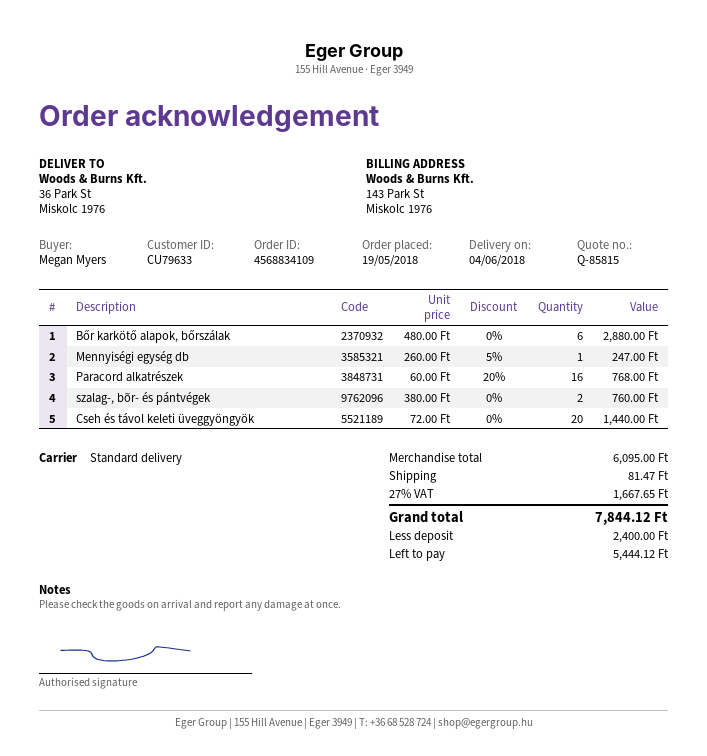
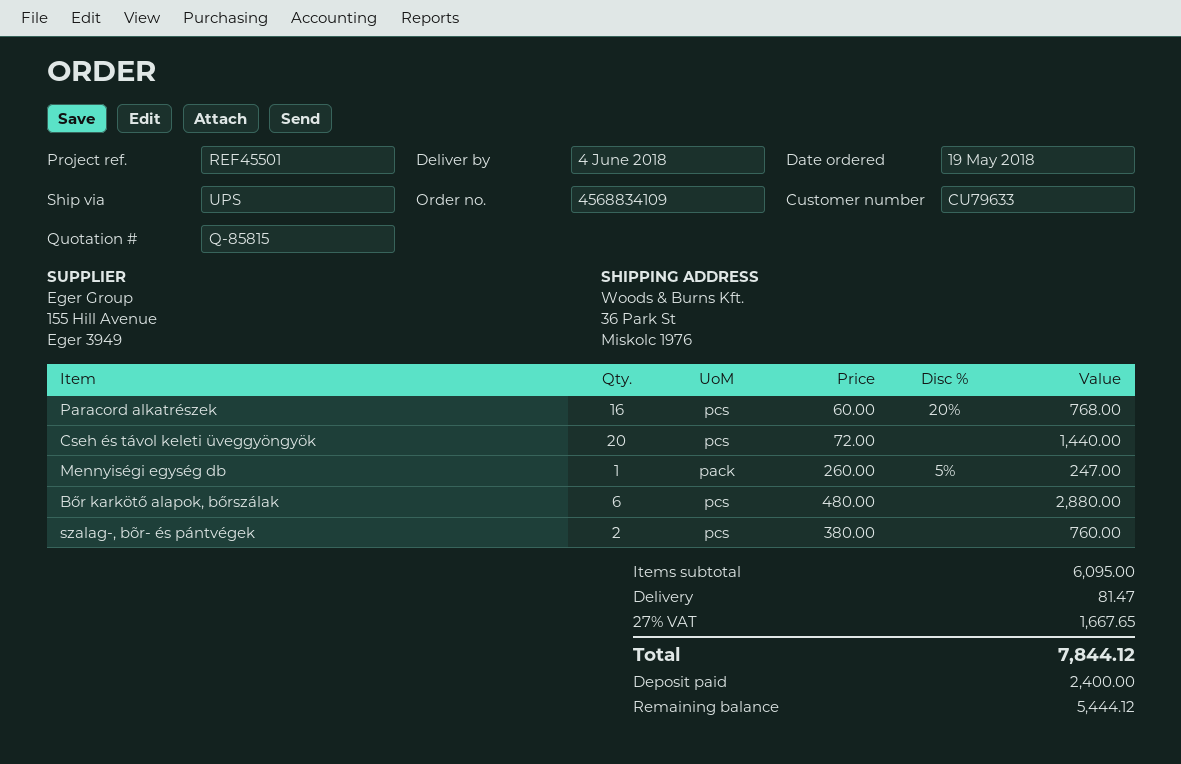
shipping method: standard -> UPS

